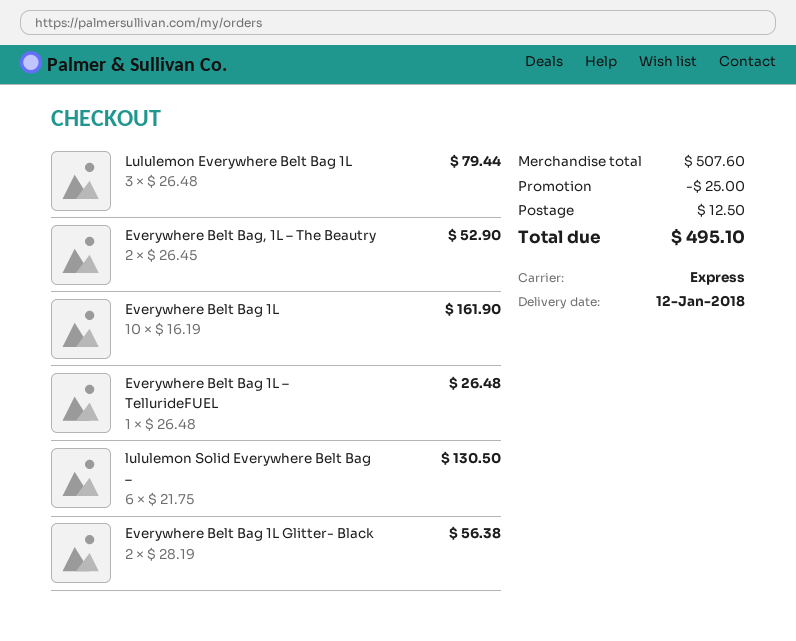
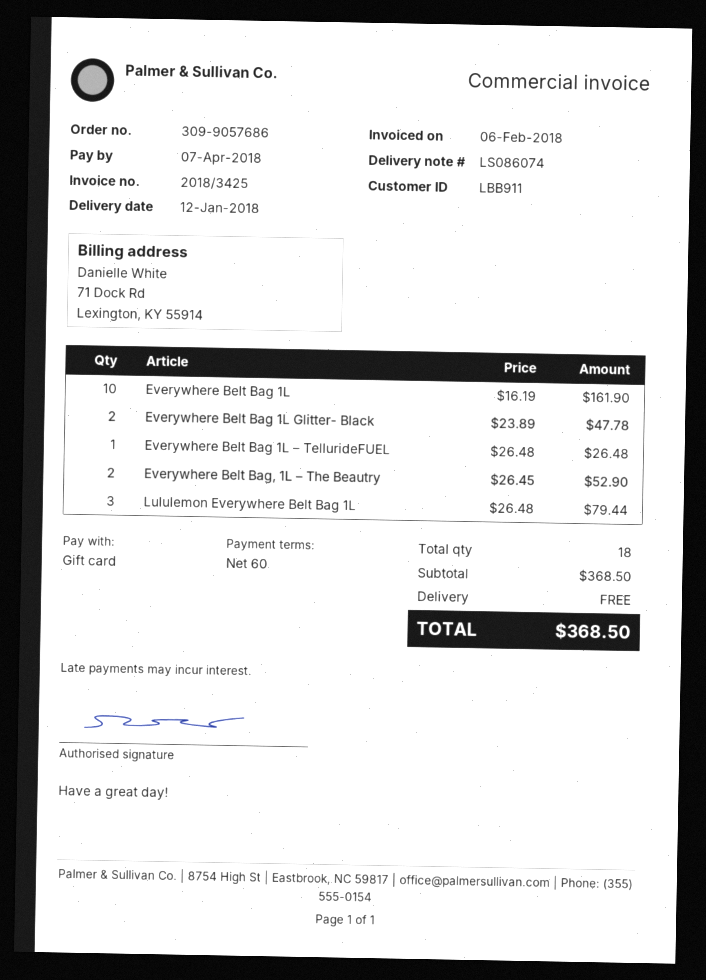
lululemon Solid Everywhere Belt Bag –: 6 x 21.75 = 130.50 -> none
Everywhere Belt Bag 1L Glitter- Black: 2 x 28.19 = 56.38 -> 2 x 23.89 = 47.78
subtotal: 507.60 -> 368.50
discount: 25.00 -> none
shipping: 12.50 -> 0.00
total: 495.10 -> 368.50

